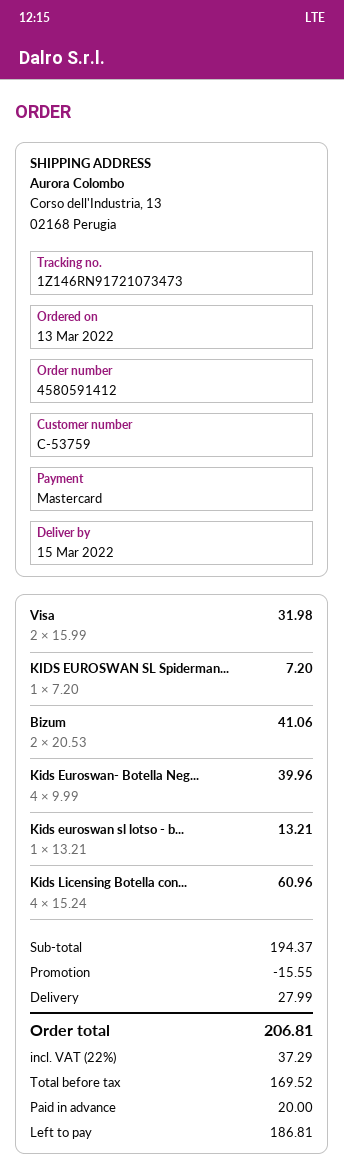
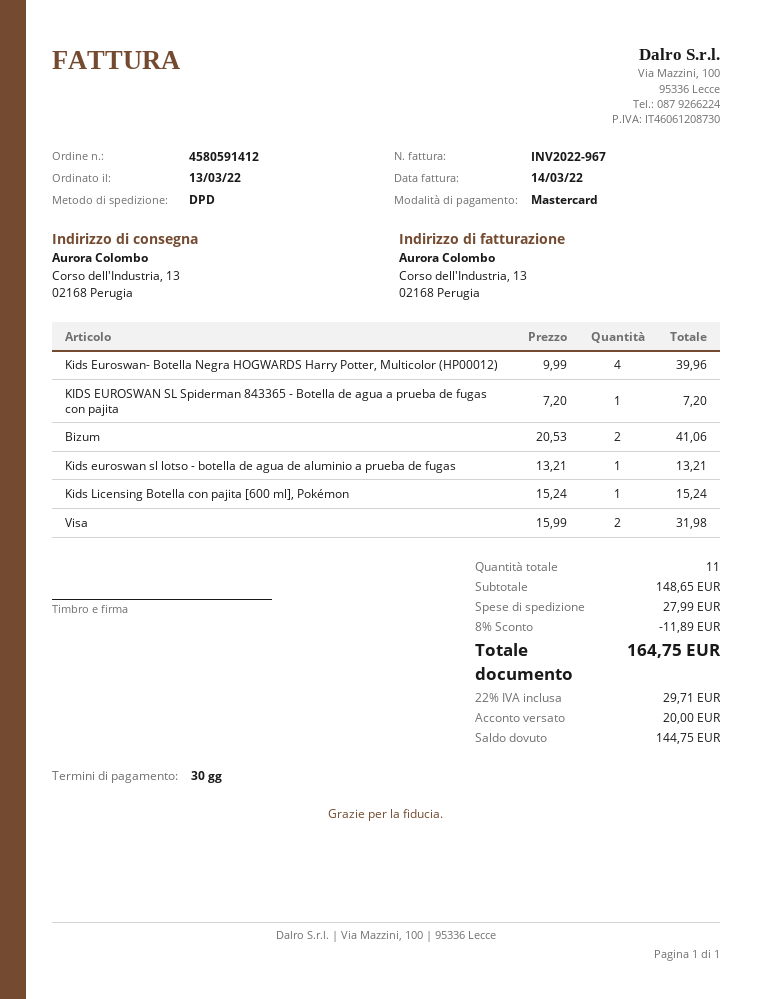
Kids Licensing Botella con...: 4 x 15.24 = 60.96 -> 1 x 15.24 = 15.24
subtotal: 194.37 -> 148.65
discount: 15.55 -> 11.89
tax: 22% = 37.29 -> 22% = 29.71
total: 206.81 -> 164.75
balance: 186.81 -> 144.75

